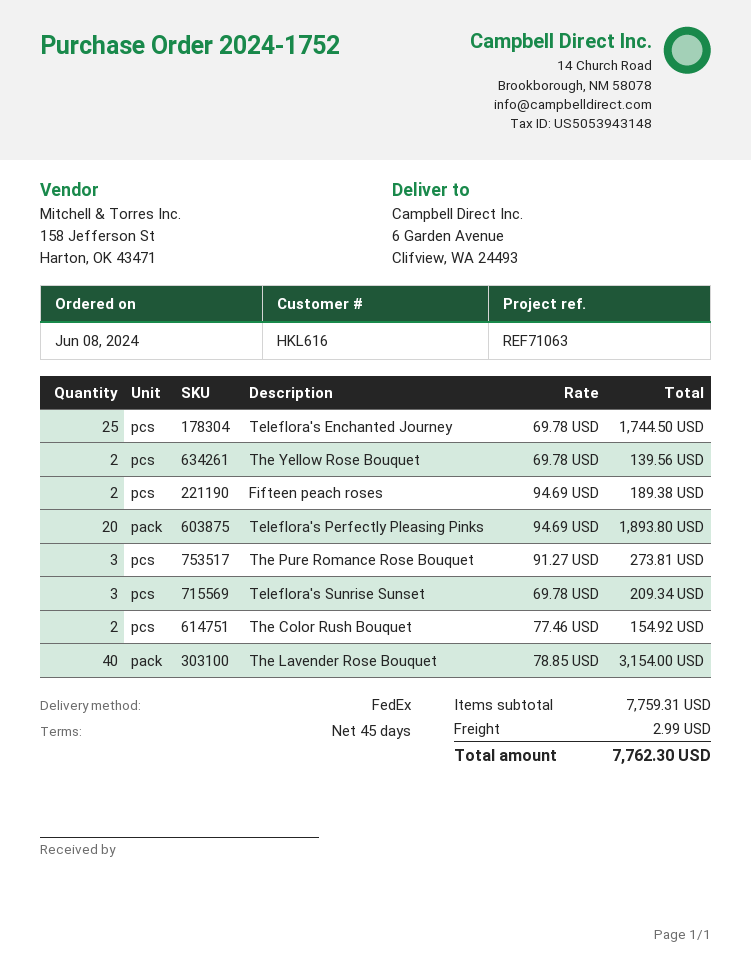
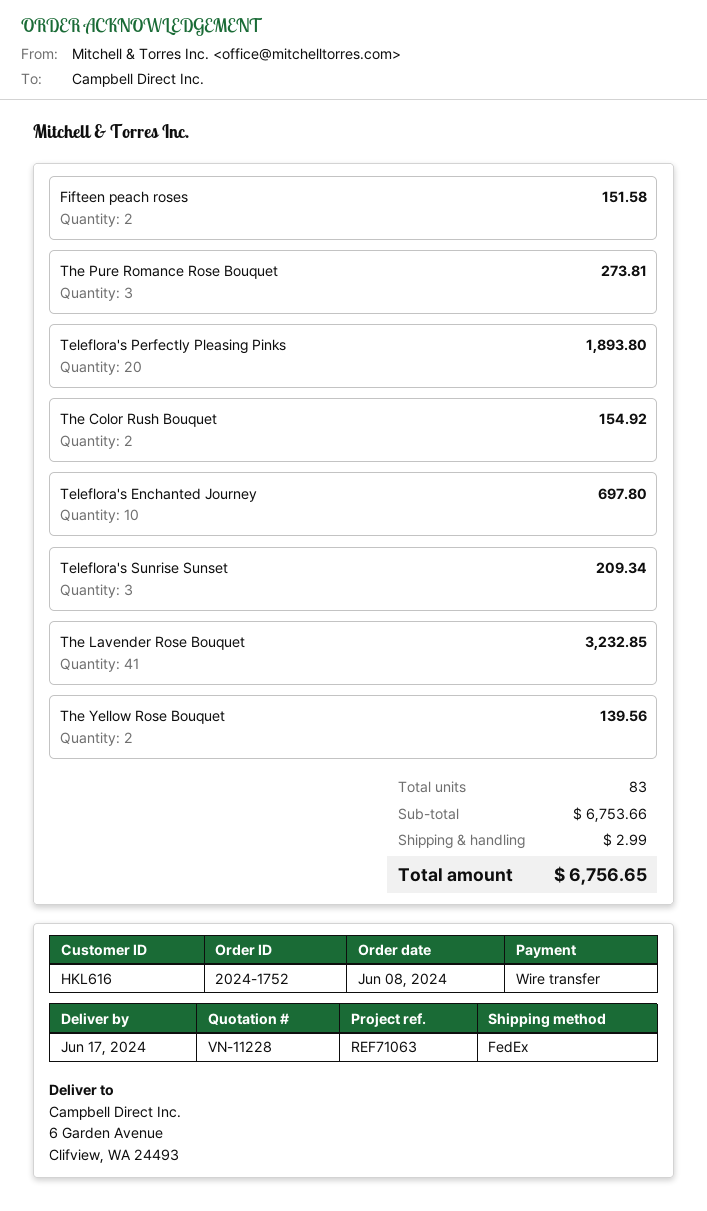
Teleflora's Enchanted Journey: 25 for 1744.50 -> 10 for 697.80
Fifteen peach roses: 2 for 189.38 -> 2 for 151.58
The Lavender Rose Bouquet: 40 for 3154.00 -> 41 for 3232.85
subtotal: 7759.31 -> 6753.66
total: 7762.30 -> 6756.65

